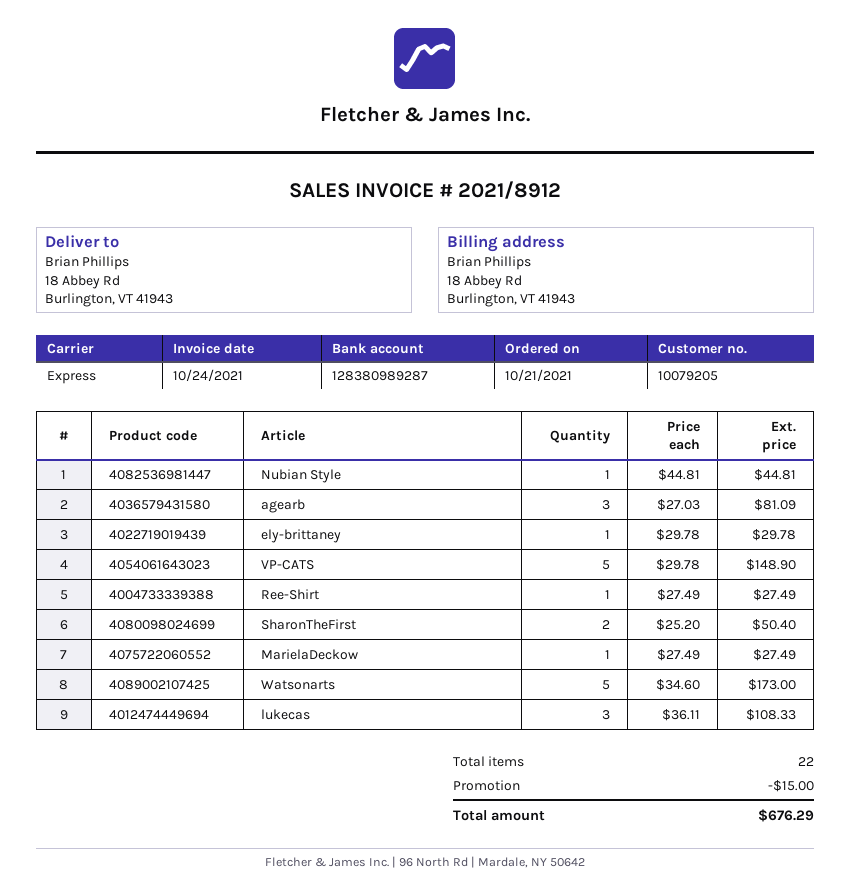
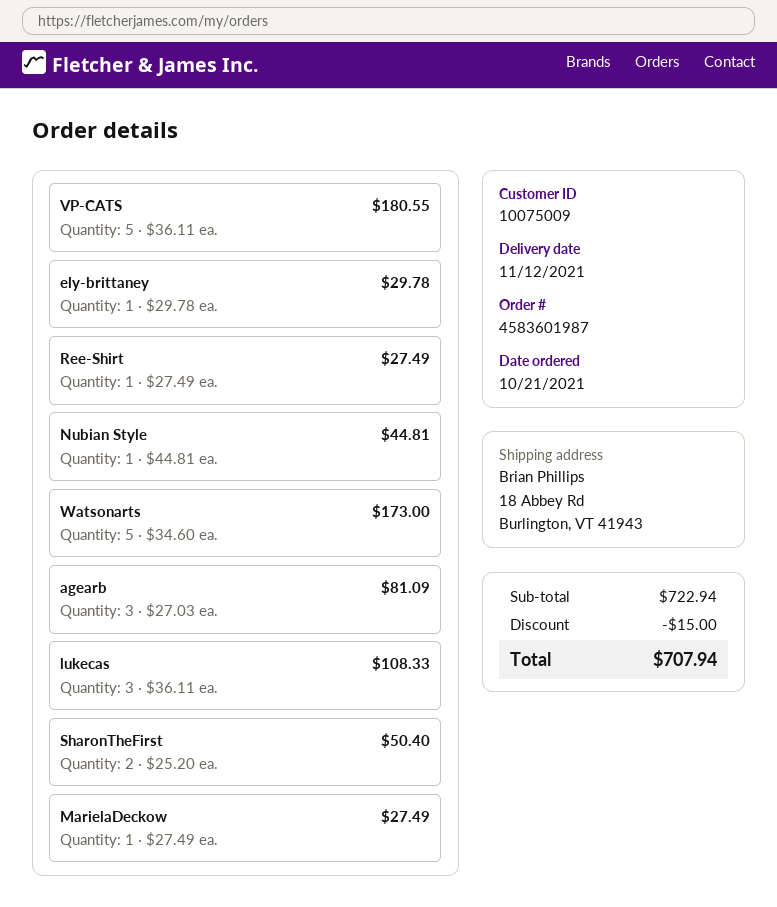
customer number: 10079205 -> 10075009
VP-CATS: 5 x 29.78 = 148.90 -> 5 x 36.11 = 180.55
total: 676.29 -> 707.94

